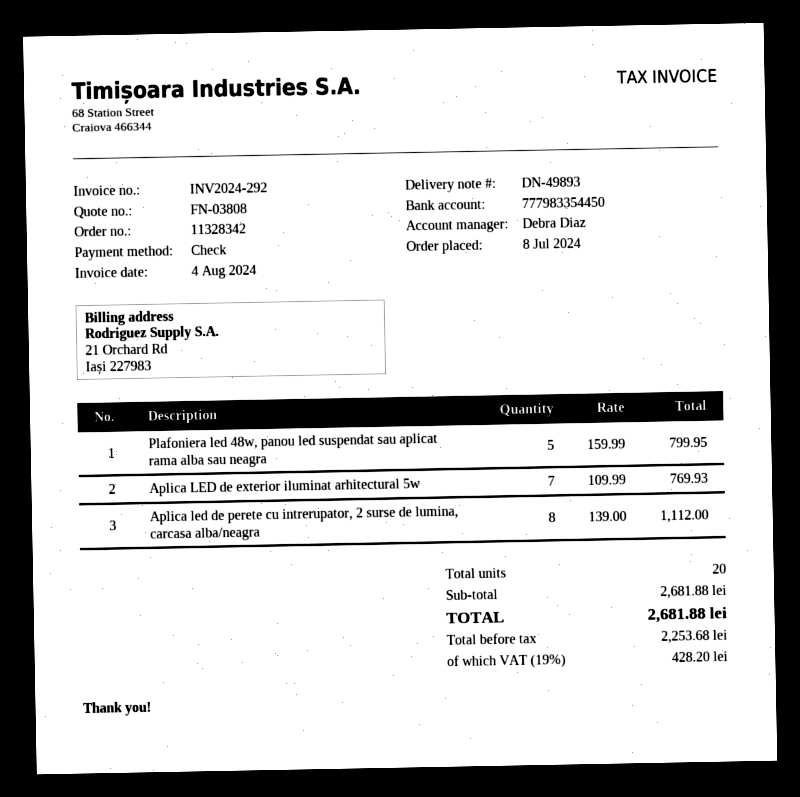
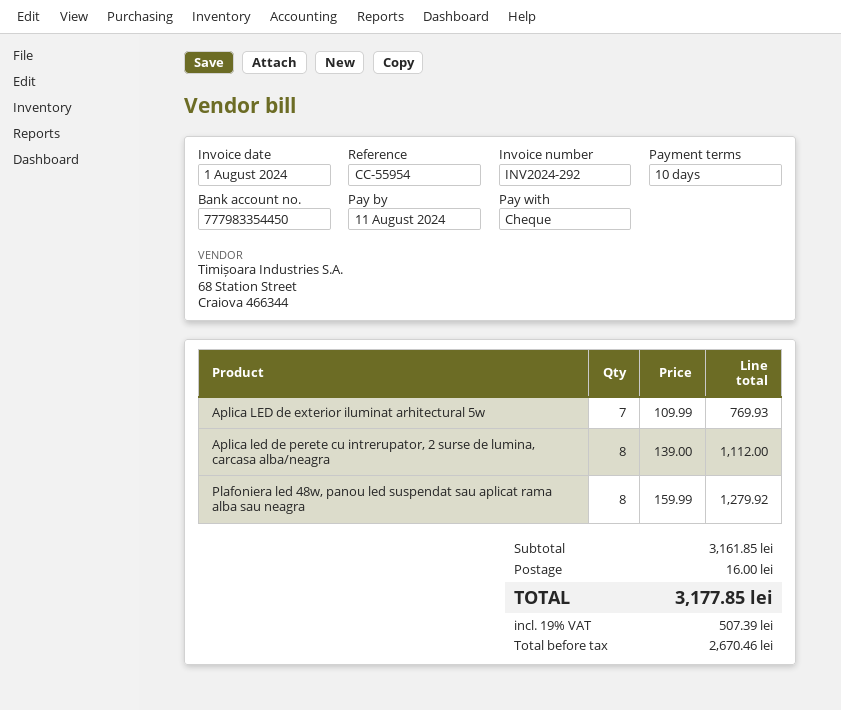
invoice date: 2024-08-04 -> 2024-08-01
Plafoniera led 48w, panou led suspendat sau aplicat rama alba sau neagra: 5 x 159.99 = 799.95 -> 8 x 159.99 = 1279.92
subtotal: 2681.88 -> 3161.85
shipping: none -> 16.00
net: 2253.68 -> 2670.46
tax: 19% = 428.20 -> 19% = 507.39
total: 2681.88 -> 3177.85

